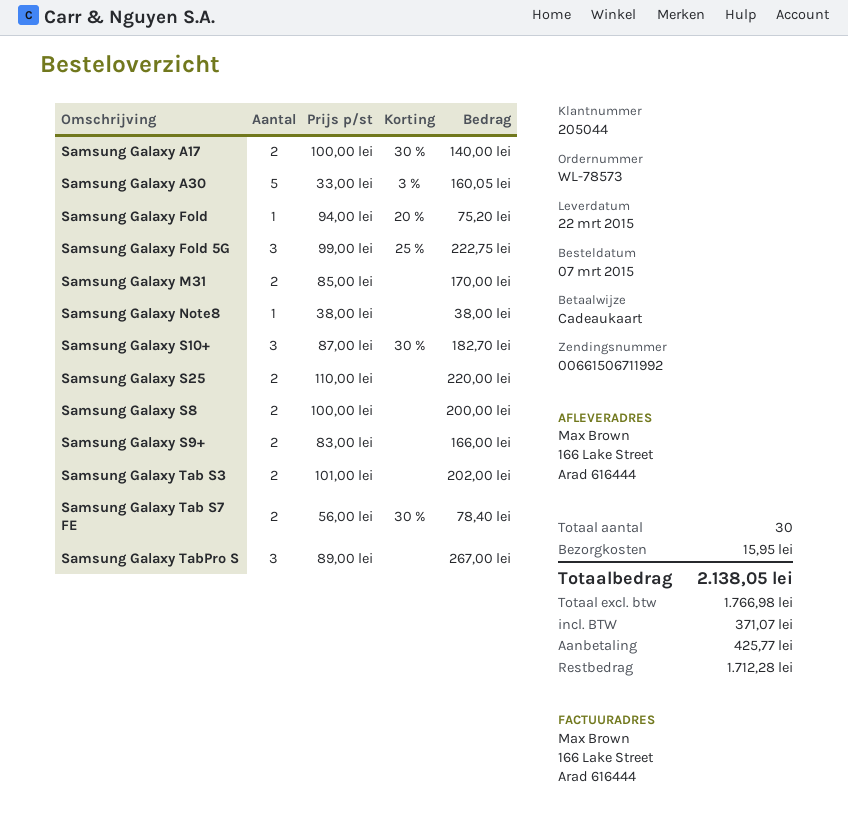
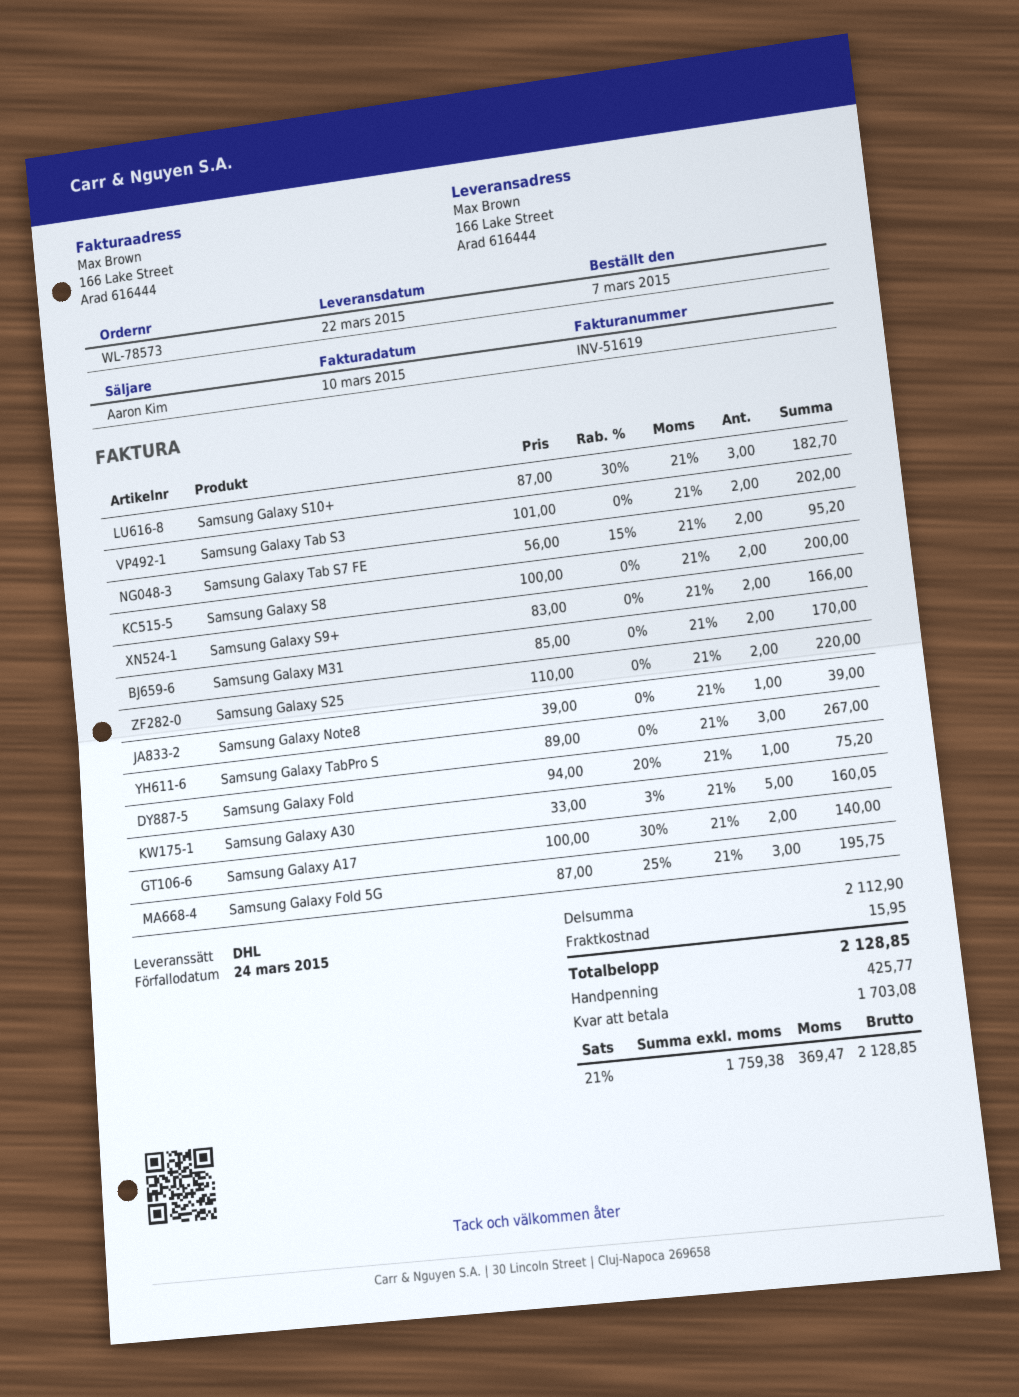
Samsung Galaxy Fold 5G: 3 x 99.00 - 25% = 222.75 -> 3 x 87.00 - 25% = 195.75
Samsung Galaxy Note8: 1 x 38.00 = 38.00 -> 1 x 39.00 = 39.00
Samsung Galaxy Tab S7 FE: 2 x 56.00 - 30% = 78.40 -> 2 x 56.00 - 15% = 95.20
net: 1766.98 -> 1759.38
tax: 371.07 -> 369.47
total: 2138.05 -> 2128.85
balance: 1712.28 -> 1703.08

